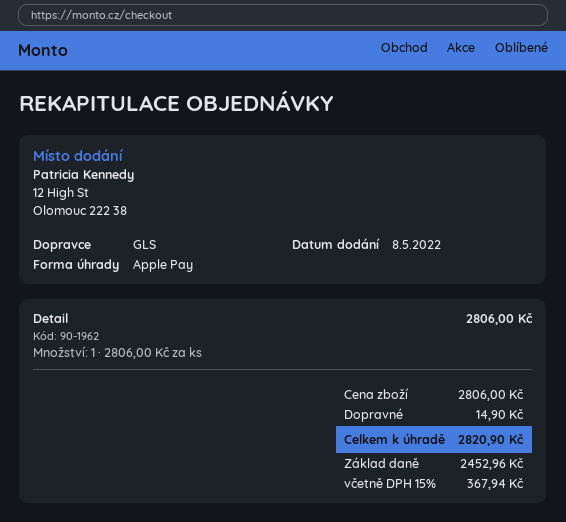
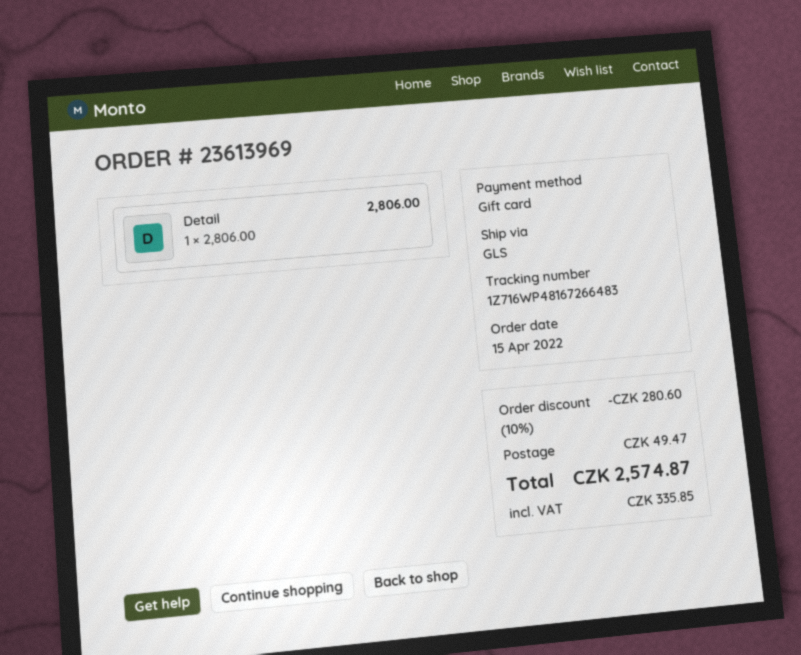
payment method: Apple Pay -> gift card
discount: none -> 10% = 280.60
shipping: 14.90 -> 49.47
tax: 367.94 -> 335.85
total: 2820.90 -> 2574.87

